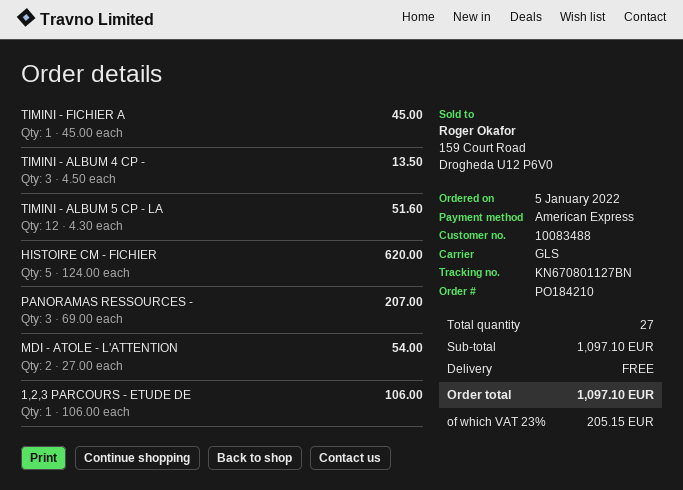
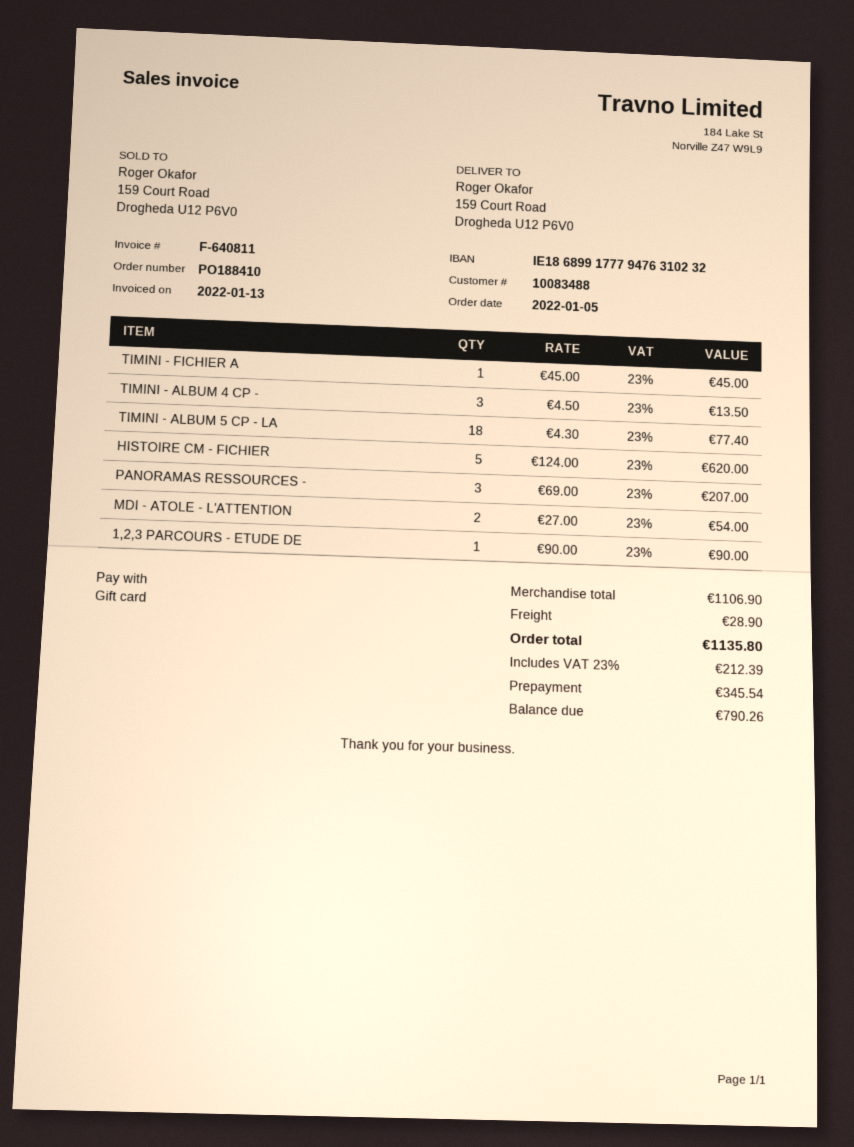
order number: PO184210 -> PO188410
payment method: American Express -> gift card
TIMINI - ALBUM 5 CP - LA: 12 x 4.30 = 51.60 -> 18 x 4.30 = 77.40
1,2,3 PARCOURS - ETUDE DE: 1 x 106.00 = 106.00 -> 1 x 90.00 = 90.00
subtotal: 1097.10 -> 1106.90
shipping: 0.00 -> 28.90
tax: 23% = 205.15 -> 23% = 212.39
total: 1097.10 -> 1135.80

